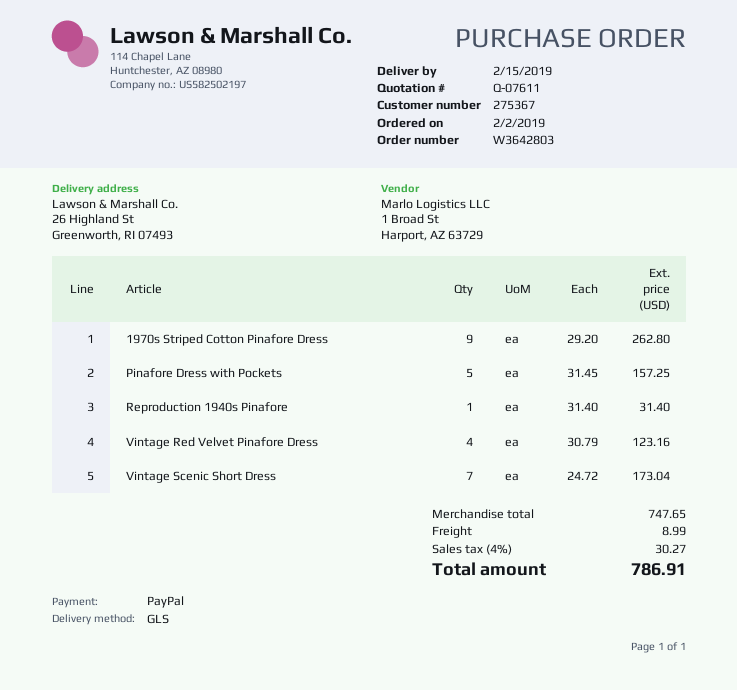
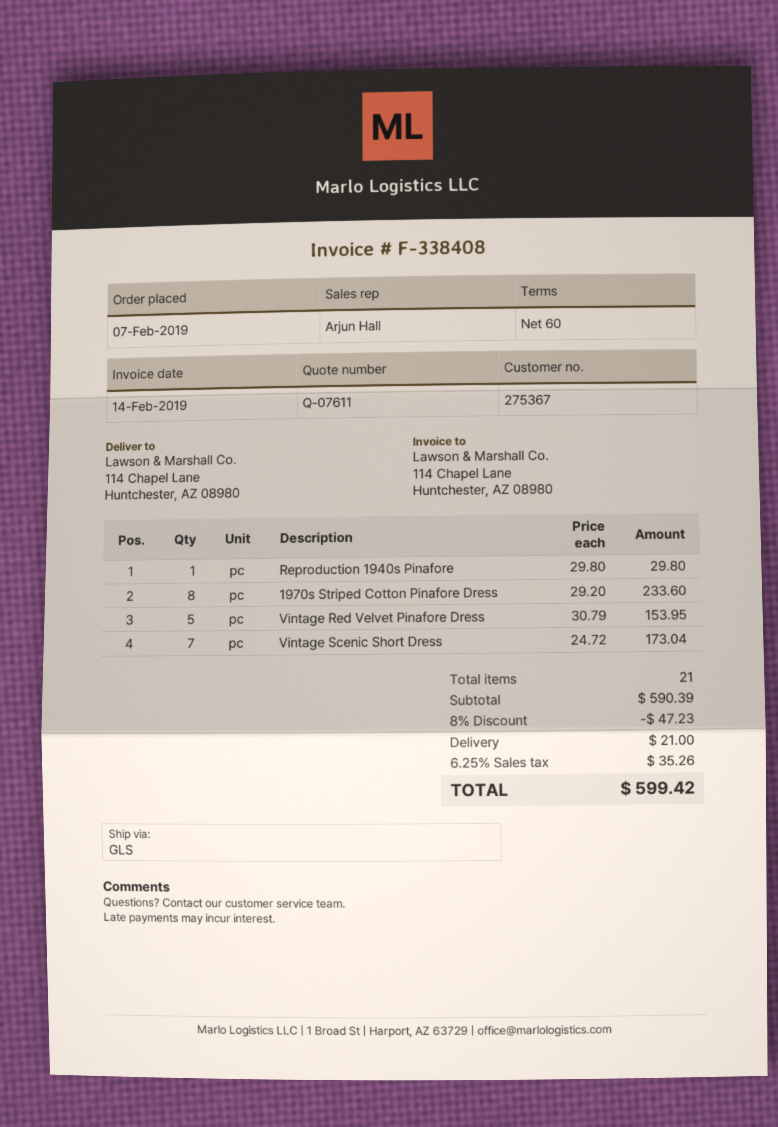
order date: 2019-02-02 -> 2019-02-07
ship to: 26 Highland St, Greenworth, RI 07493 -> 114 Chapel Lane, Huntchester, AZ 08980
1970s Striped Cotton Pinafore Dress: 9 x 29.20 = 262.80 -> 8 x 29.20 = 233.60
Pinafore Dress with Pockets: 5 x 31.45 = 157.25 -> none
Reproduction 1940s Pinafore: 1 x 31.40 = 31.40 -> 1 x 29.80 = 29.80
Vintage Red Velvet Pinafore Dress: 4 x 30.79 = 123.16 -> 5 x 30.79 = 153.95
subtotal: 747.65 -> 590.39
discount: none -> 8% = 47.23
shipping: 8.99 -> 21.00
tax: 4% = 30.27 -> 6.25% = 35.26
total: 786.91 -> 599.42

